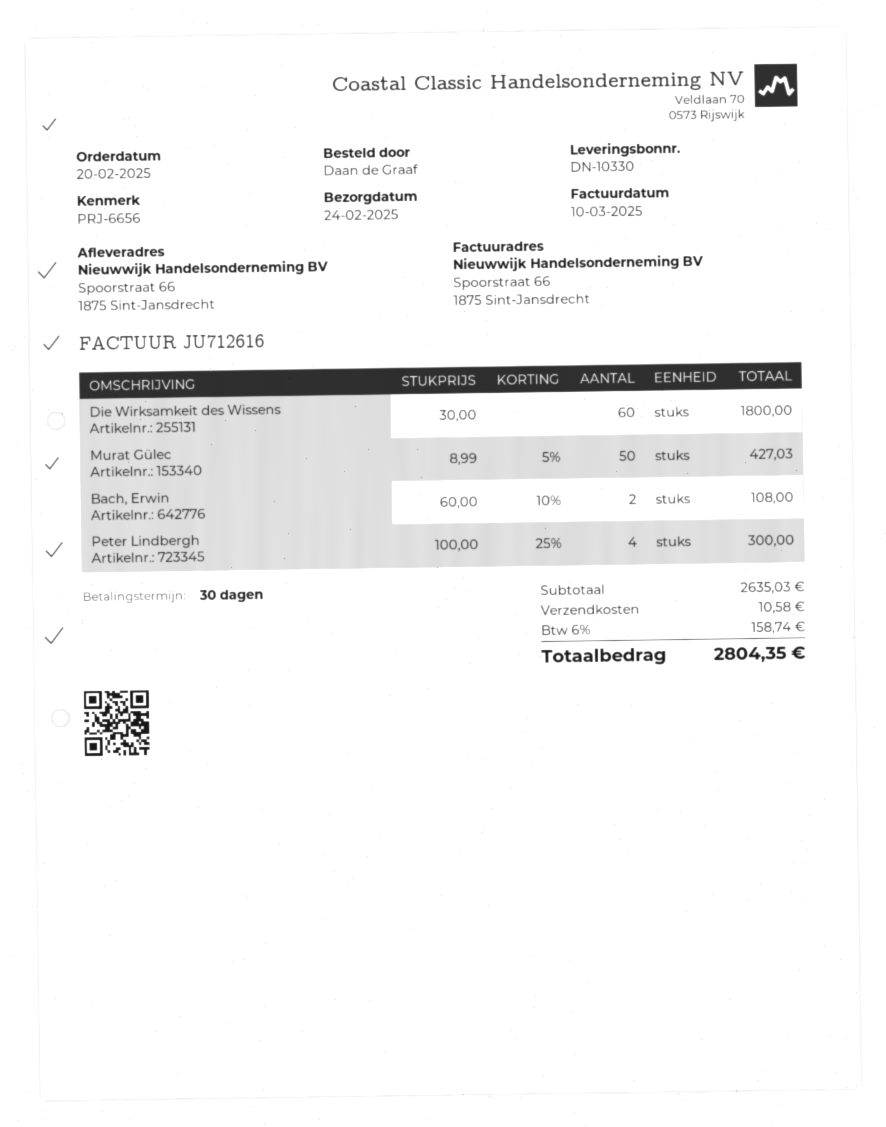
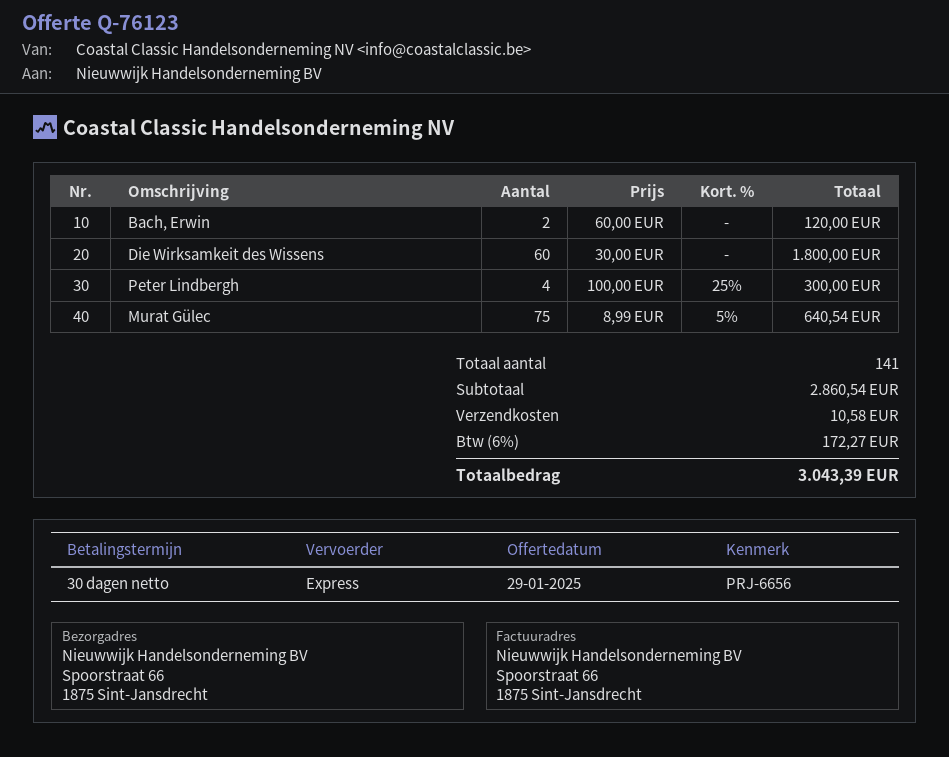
Murat Gülec: 50 x 8.99 - 5% = 427.03 -> 75 x 8.99 - 5% = 640.54
Bach, Erwin: 2 x 60.00 - 10% = 108.00 -> 2 x 60.00 = 120.00
subtotal: 2635.03 -> 2860.54
tax: 6% = 158.74 -> 6% = 172.27
total: 2804.35 -> 3043.39

